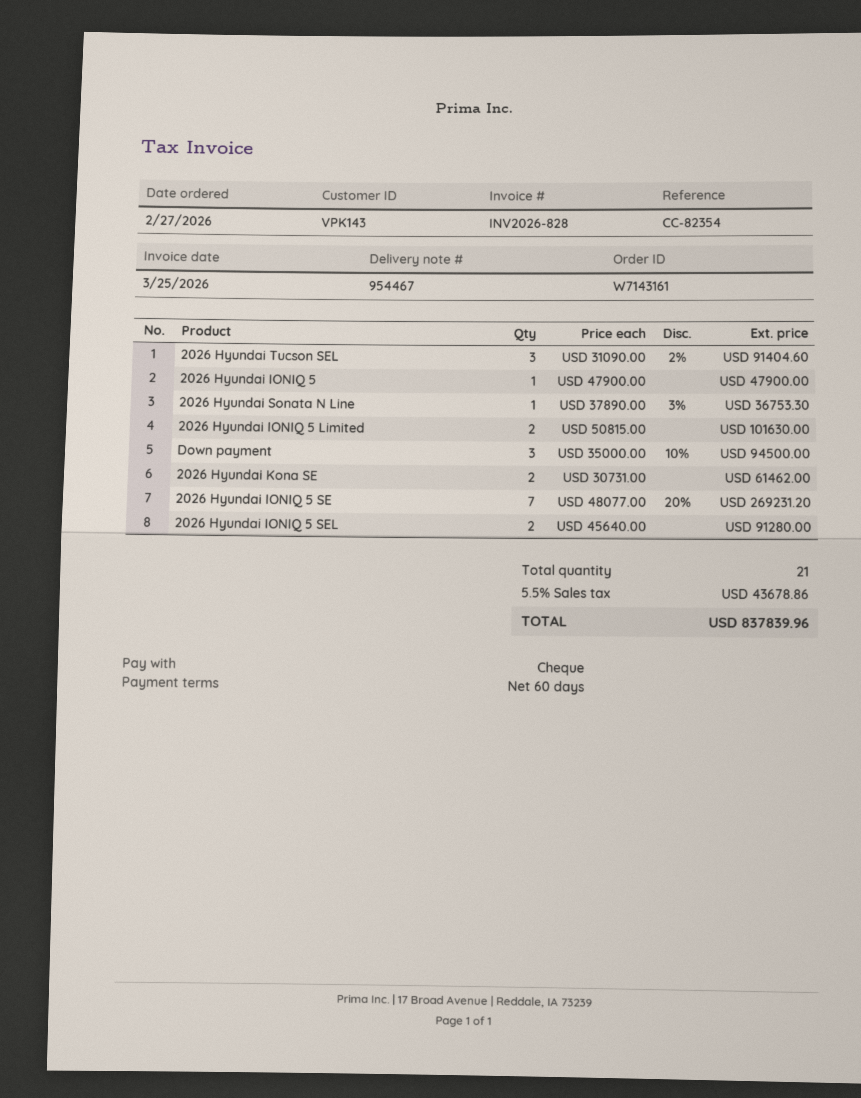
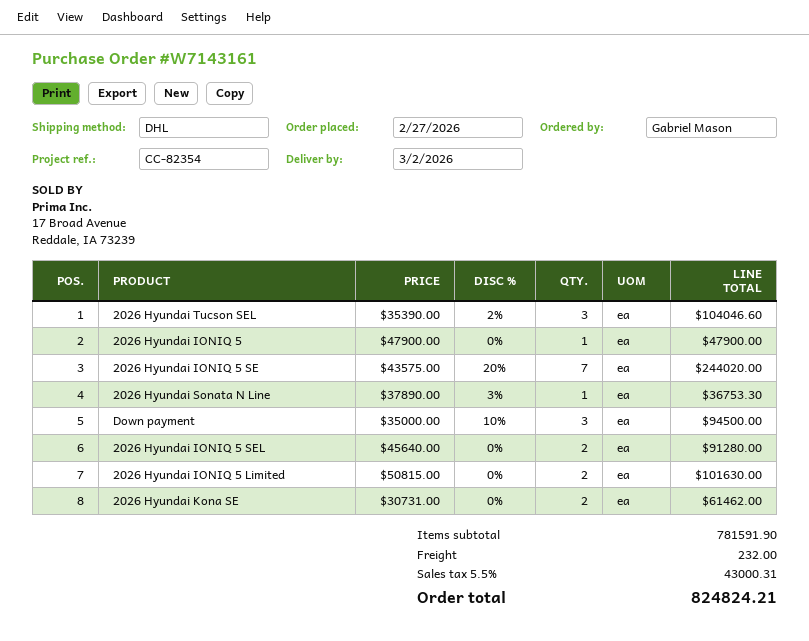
2026 Hyundai Tucson SEL: 3 x 31090.00 - 2% = 91404.60 -> 3 x 35390.00 - 2% = 104046.60
2026 Hyundai IONIQ 5 SE: 7 x 48077.00 - 20% = 269231.20 -> 7 x 43575.00 - 20% = 244020.00
shipping: none -> 232.00
tax: 5.5% = 43678.86 -> 5.5% = 43000.31
total: 837839.96 -> 824824.21

